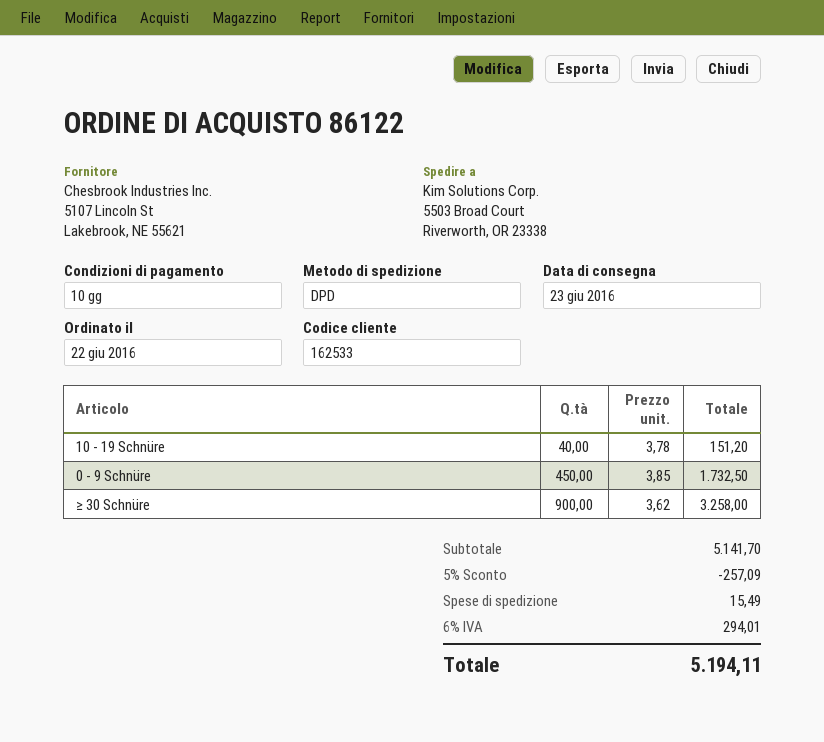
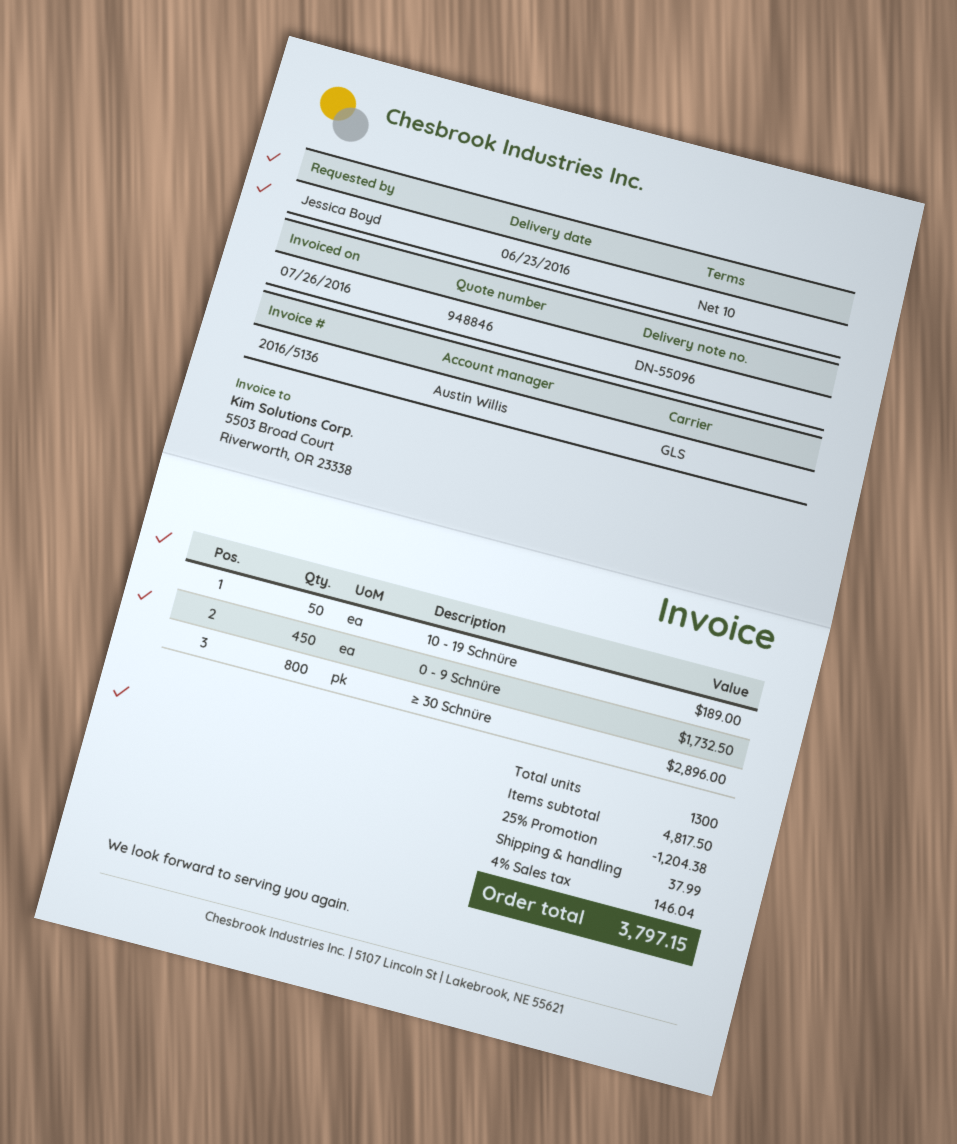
shipping method: DPD -> GLS
10 - 19 Schnüre: 40 for 151.20 -> 50 for 189.00
≥ 30 Schnüre: 900 for 3258.00 -> 800 for 2896.00
subtotal: 5141.70 -> 4817.50
discount: 5% = 257.09 -> 25% = 1204.38
shipping: 15.49 -> 37.99
tax: 6% = 294.01 -> 4% = 146.04
total: 5194.11 -> 3797.15

